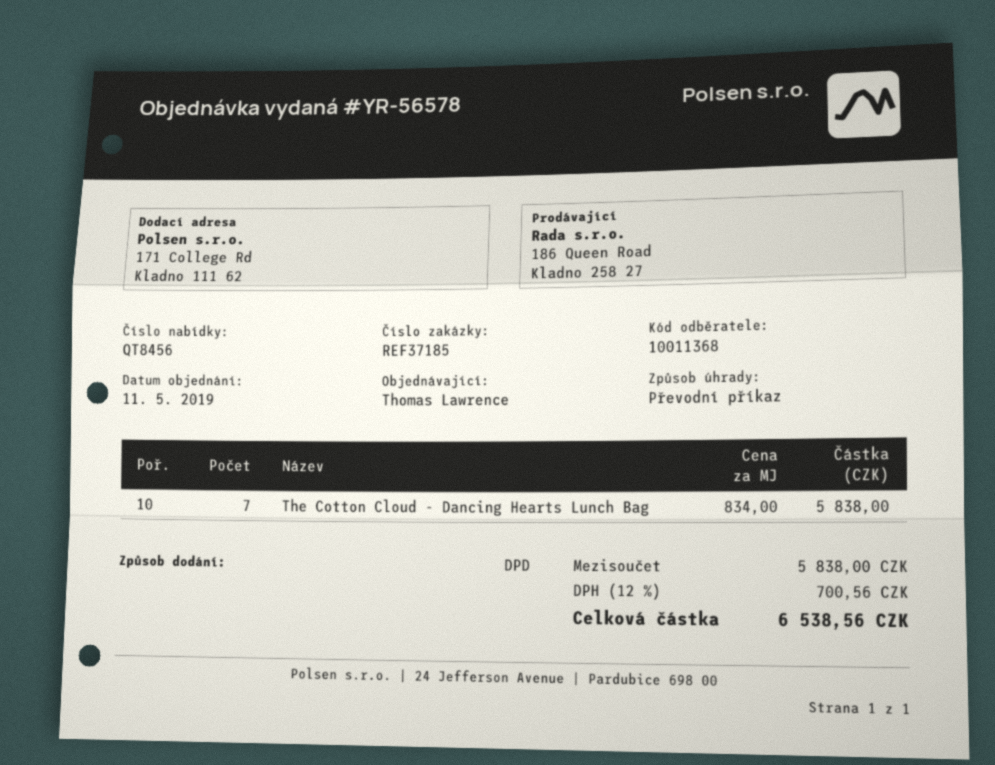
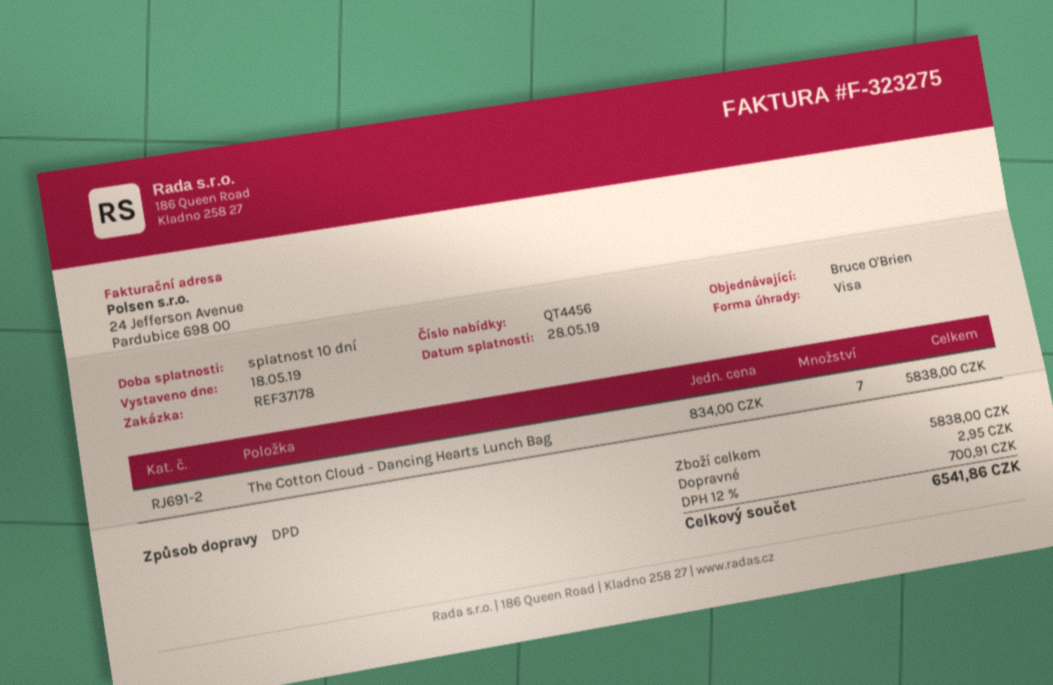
quote number: QT8456 -> QT4456
reference: REF37185 -> REF37178
ordered by: Thomas Lawrence -> Bruce O'Brien
payment method: bank transfer -> Visa
shipping: none -> 2.95
tax: 12% = 700.56 -> 12% = 700.91
total: 6538.56 -> 6541.86

